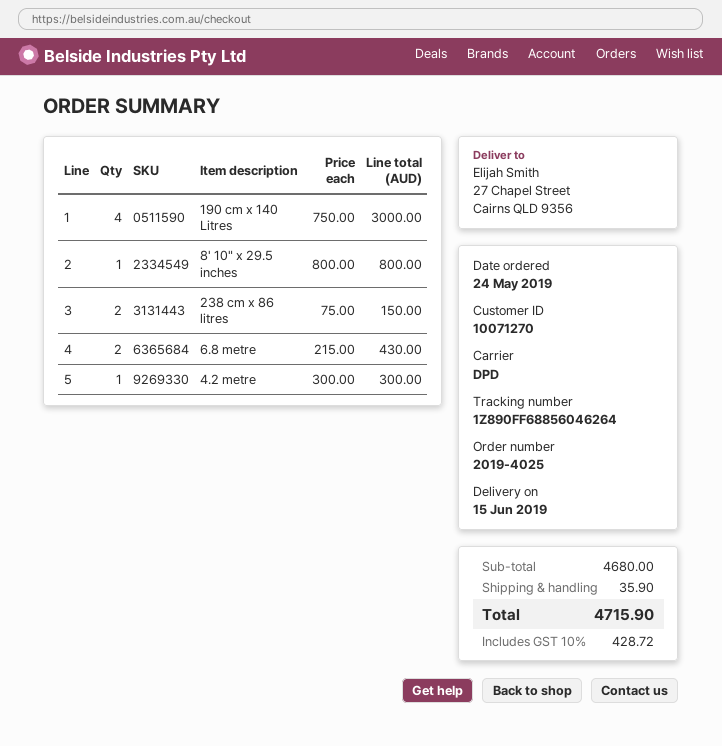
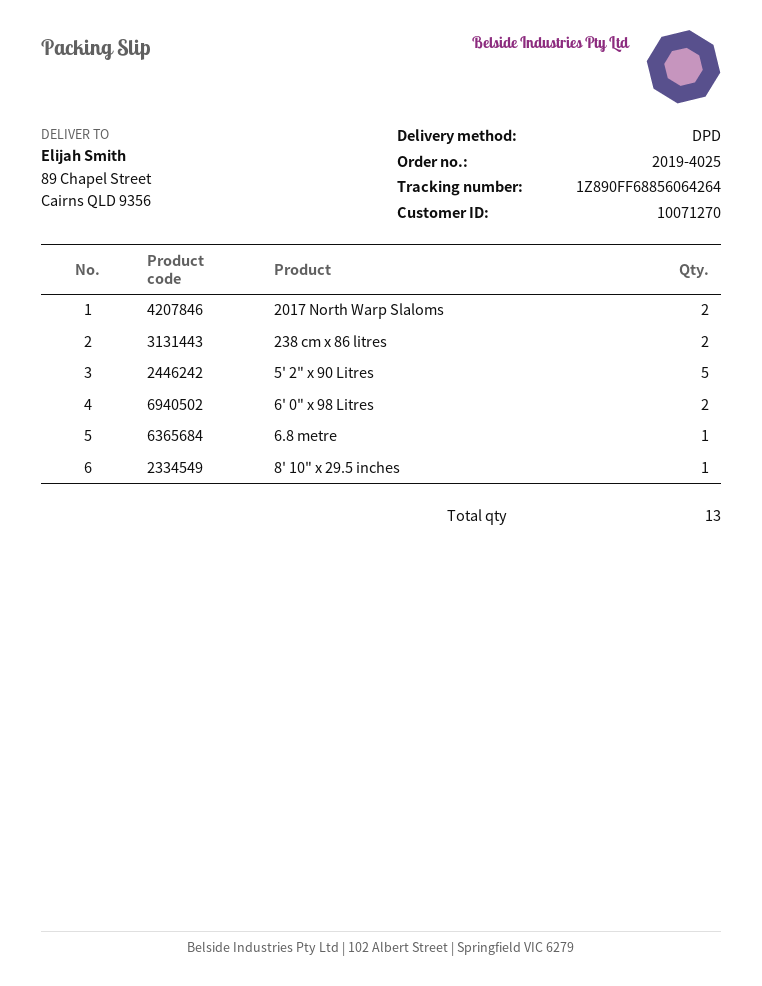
tracking number: 1Z890FF68856046264 -> 1Z890FF68856064264
ship to: 27 Chapel Street, Cairns QLD 9356 -> 89 Chapel Street, Cairns QLD 9356
190 cm x 140 Litres: 4 -> none
6.8 metre: 2 -> 1
4.2 metre: 1 -> none
2017 North Warp Slaloms: none -> 2
5' 2" x 90 Litres: none -> 5
6' 0" x 98 Litres: none -> 2

